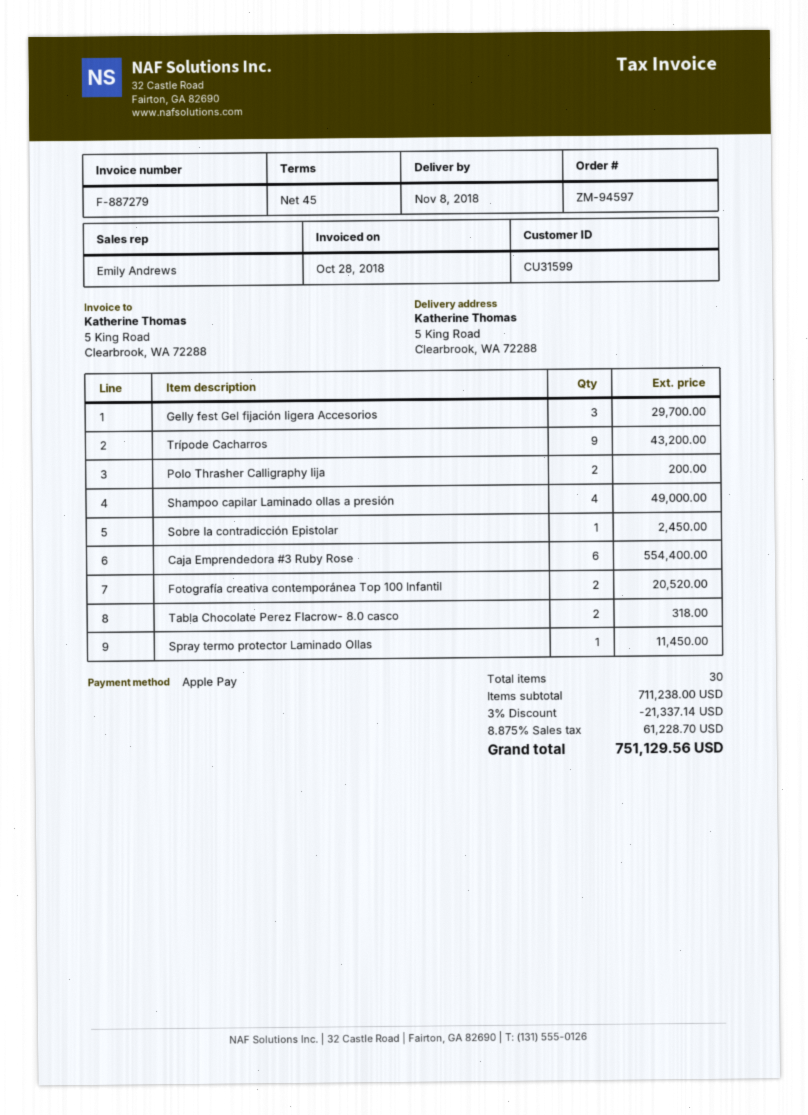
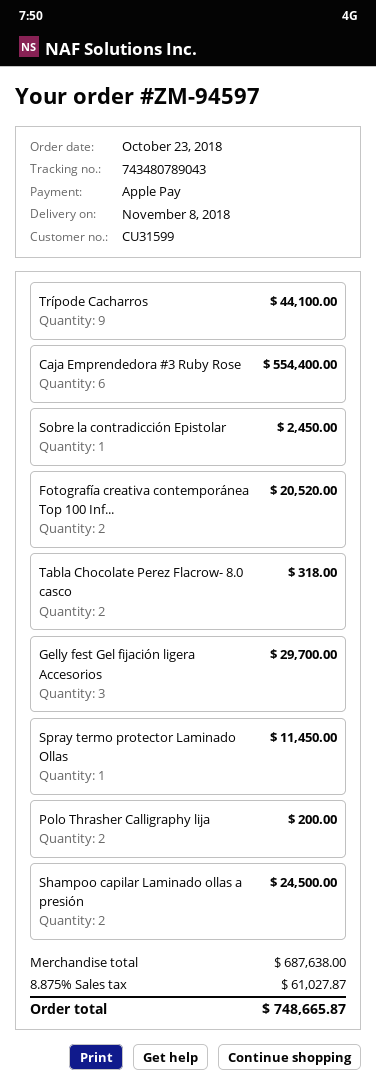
Trípode Cacharros: 9 for 43200.00 -> 9 for 44100.00
Shampoo capilar Laminado ollas a presión: 4 for 49000.00 -> 2 for 24500.00
subtotal: 711238.00 -> 687638.00
discount: 3% = 21337.14 -> none
tax: 8.875% = 61228.70 -> 8.875% = 61027.87
total: 751129.56 -> 748665.87

